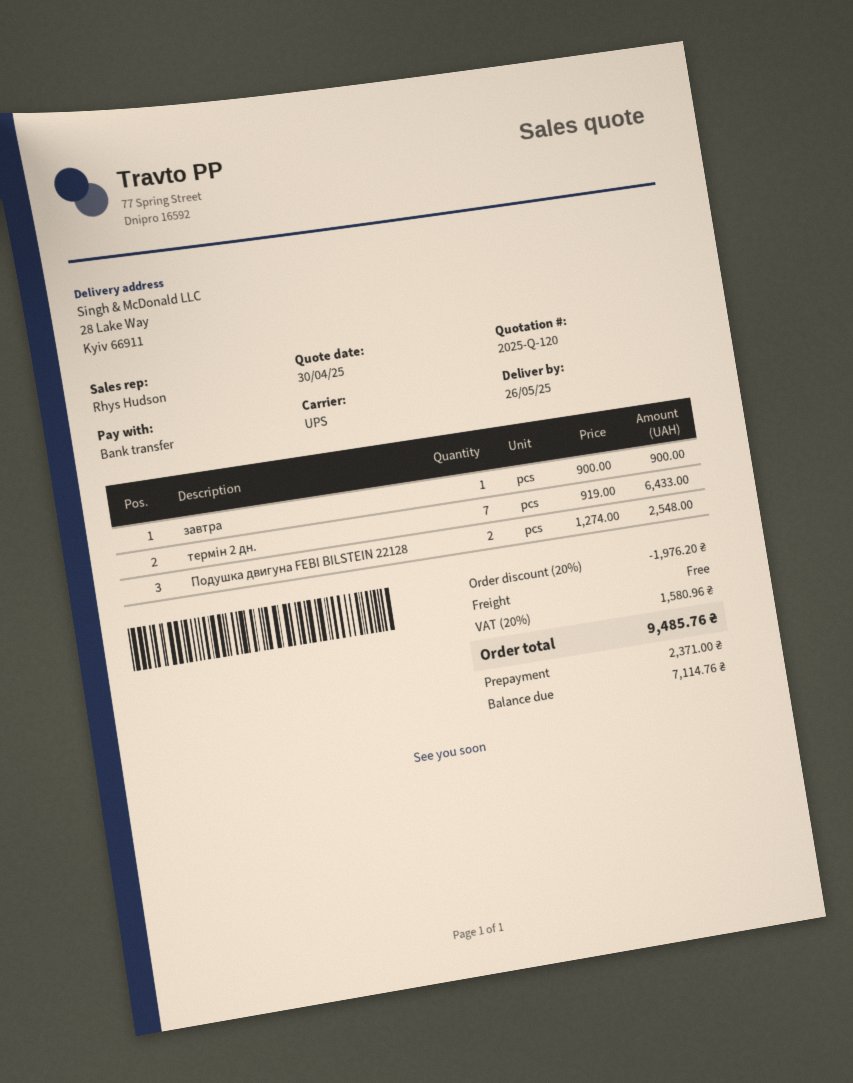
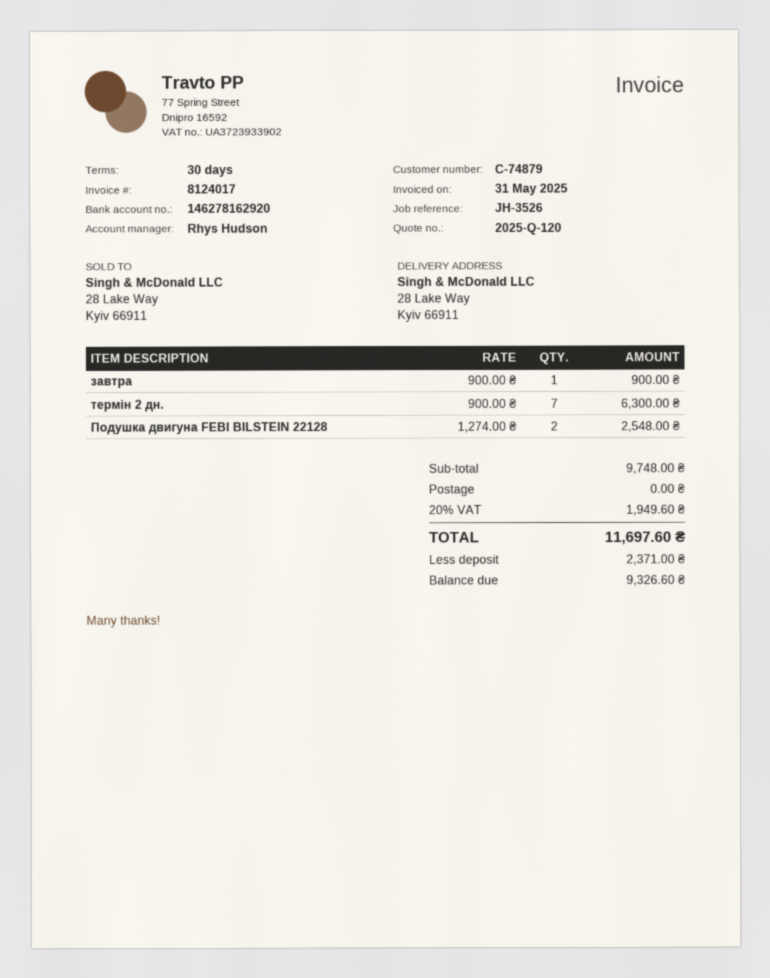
термін 2 дн.: 7 x 919.00 = 6433.00 -> 7 x 900.00 = 6300.00
discount: 20% = 1976.20 -> none
tax: 20% = 1580.96 -> 20% = 1949.60
total: 9485.76 -> 11697.60
balance: 7114.76 -> 9326.60

